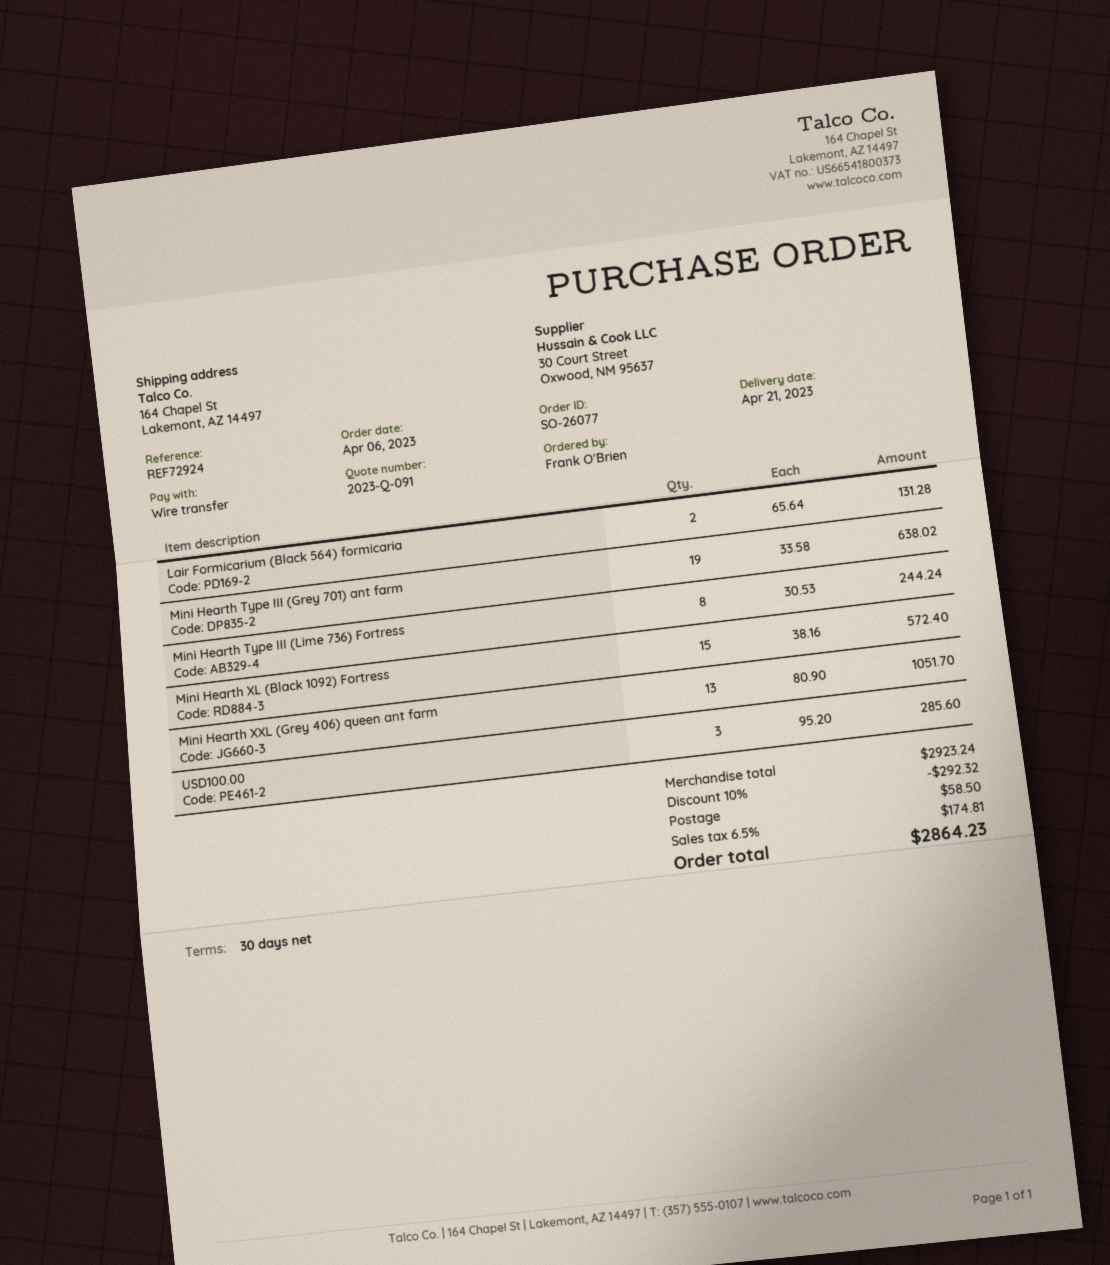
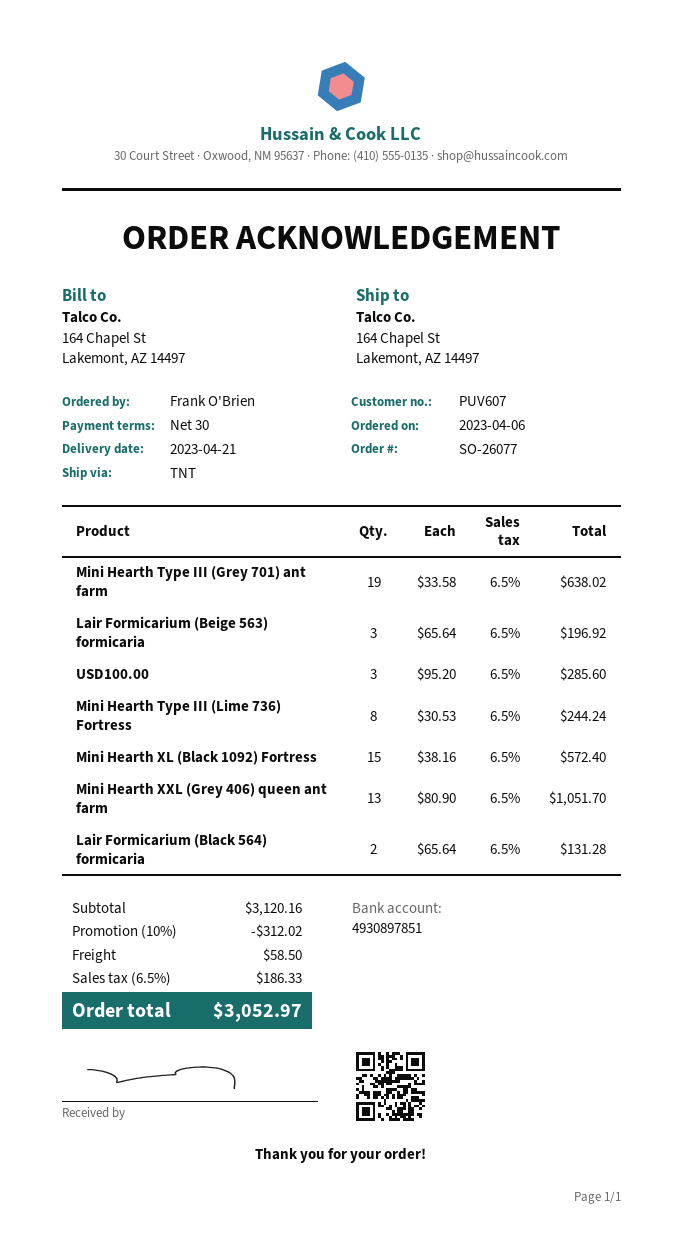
Lair Formicarium (Beige 563) formicaria: none -> 3 x 65.64 = 196.92
subtotal: 2923.24 -> 3120.16
discount: 10% = 292.32 -> 10% = 312.02
tax: 6.5% = 174.81 -> 6.5% = 186.33
total: 2864.23 -> 3052.97

